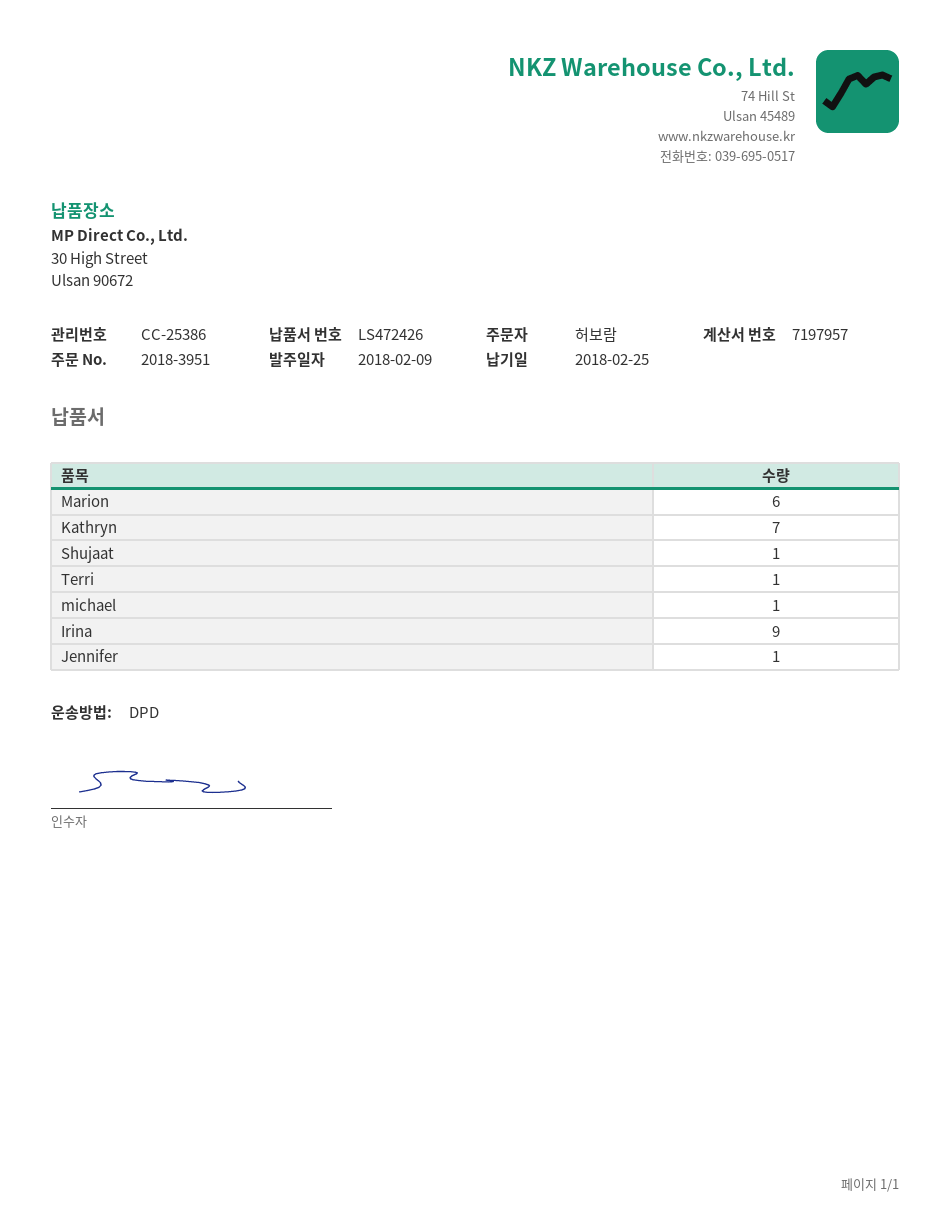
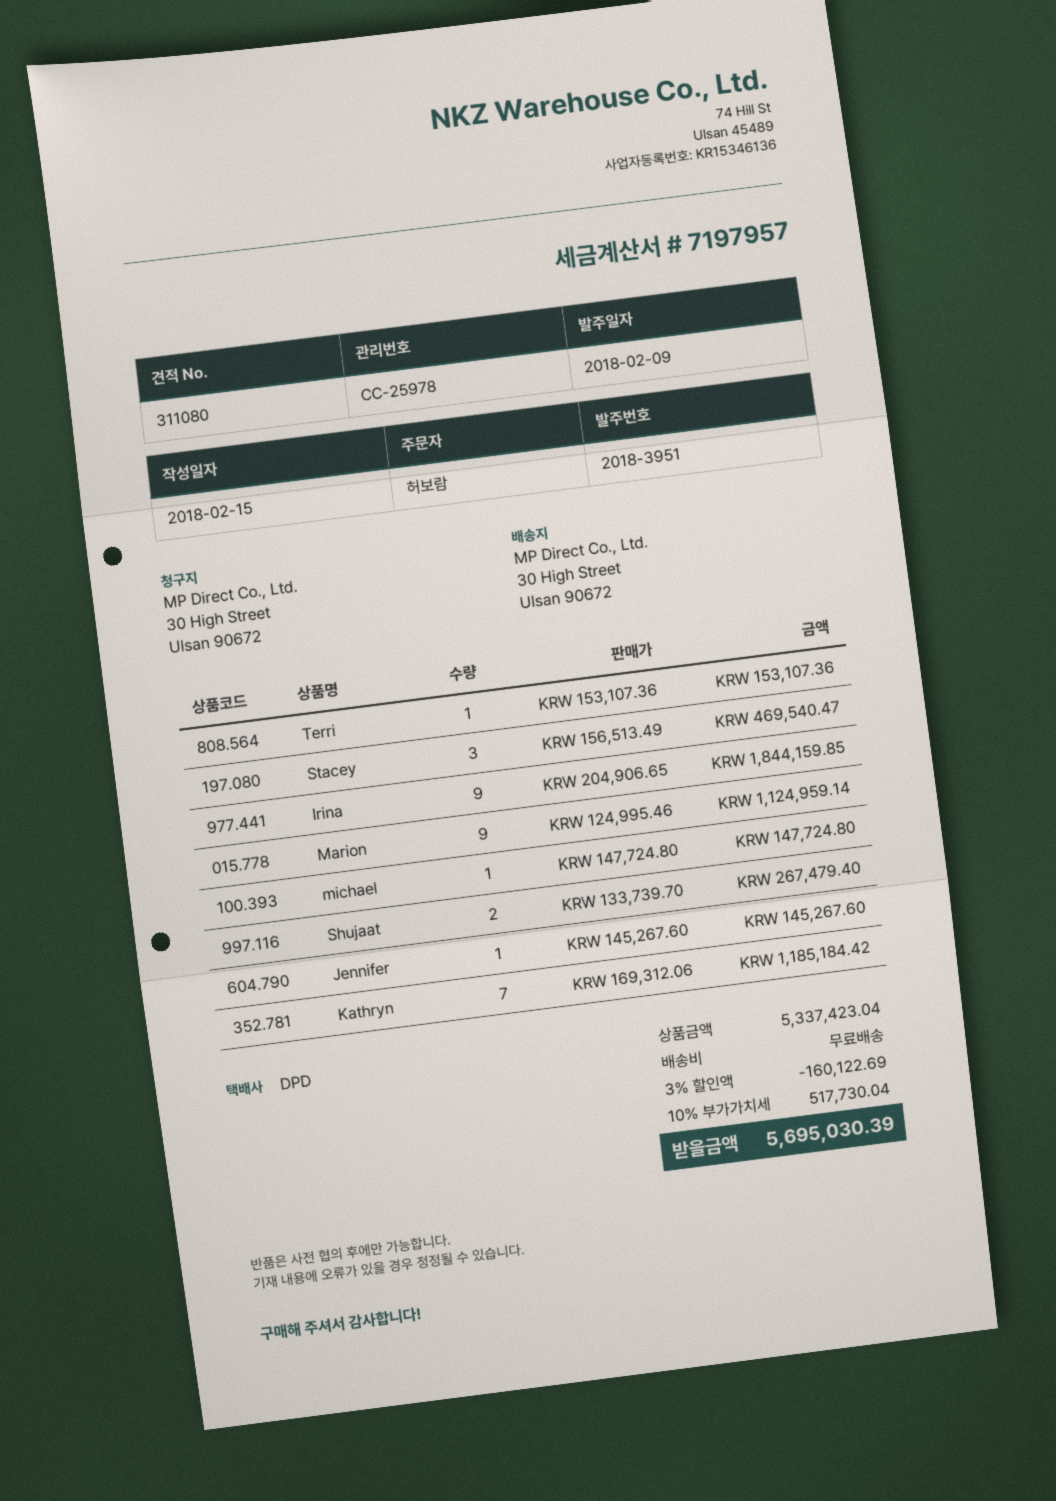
reference: CC-25386 -> CC-25978
Marion: 6 -> 9
Shujaat: 1 -> 2
Stacey: none -> 3

